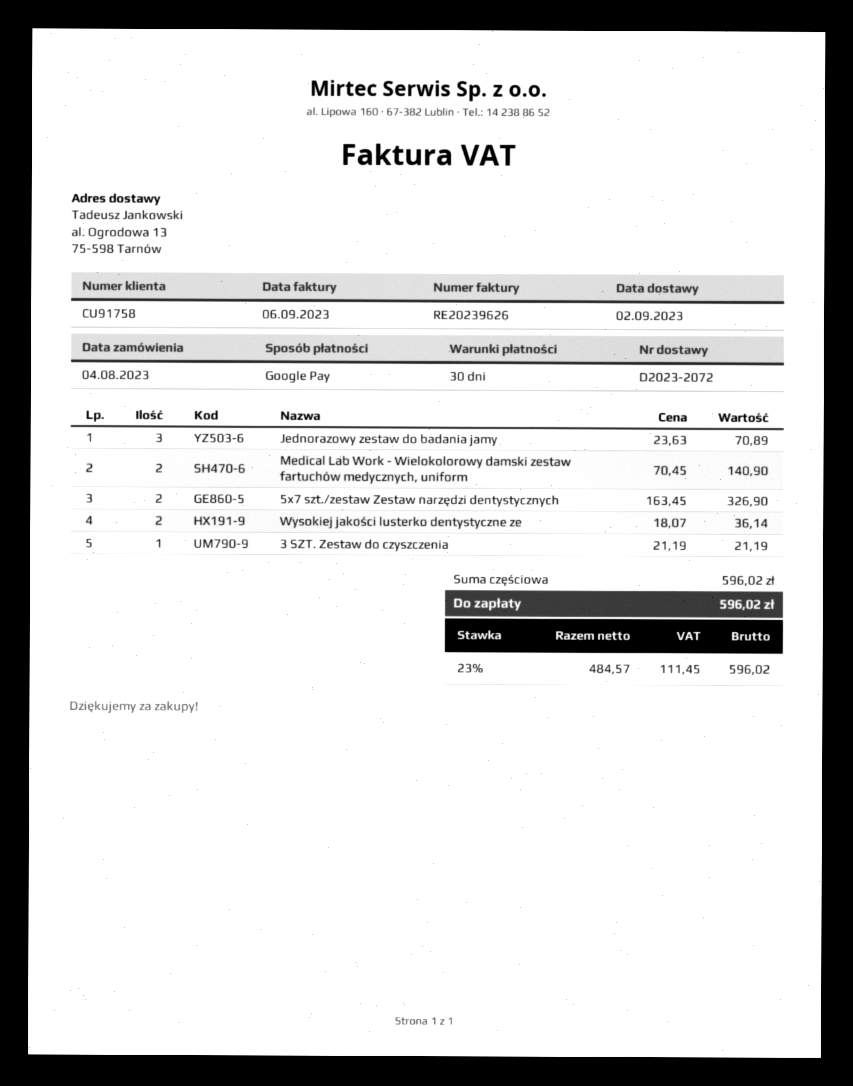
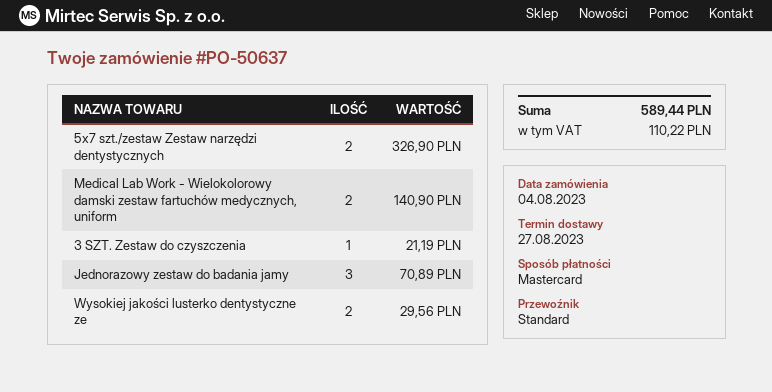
delivery date: 2023-09-02 -> 2023-08-27
payment method: Google Pay -> Mastercard
Wysokiej jakości lusterko dentystyczne ze: 2 for 36.14 -> 2 for 29.56
tax: 111.45 -> 110.22
total: 596.02 -> 589.44

